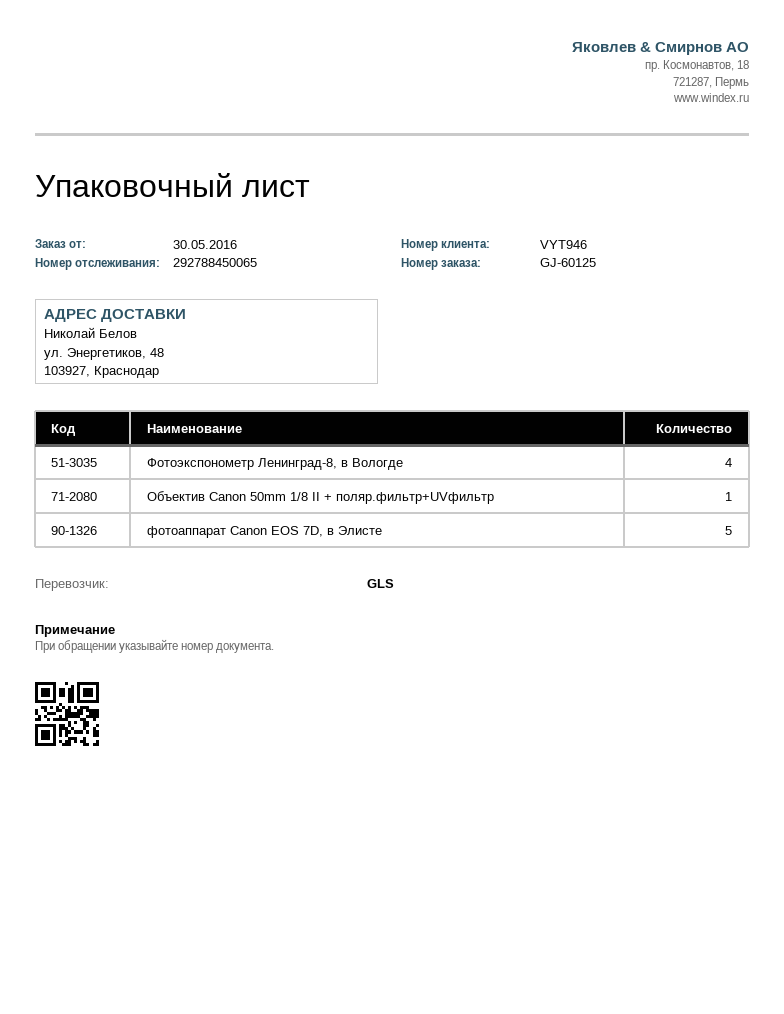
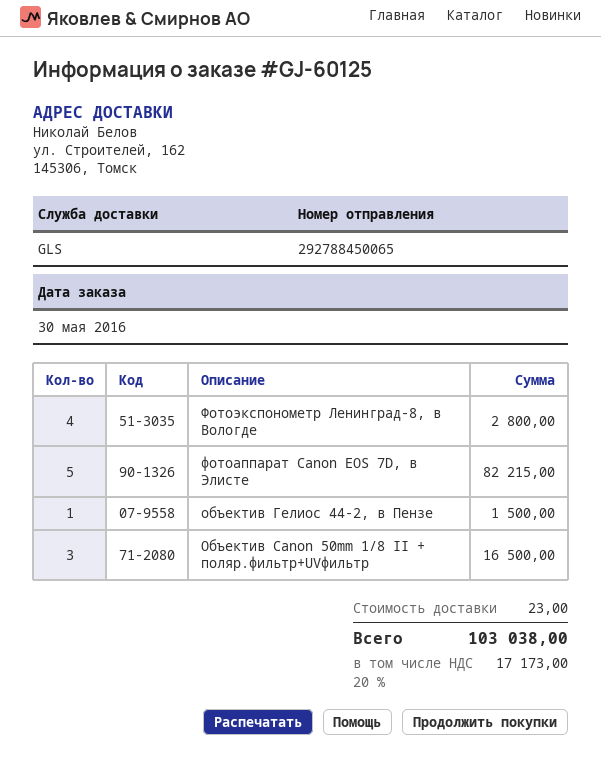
ship to: ул. Энергетиков, 48, 103927, Краснодар -> ул. Строителей, 162, 145306, Томск
Объектив Canon 50mm 1/8 II + поляр.фильтр+UVфильтр: 1 -> 3
объектив Гелиос 44-2, в Пензе: none -> 1

